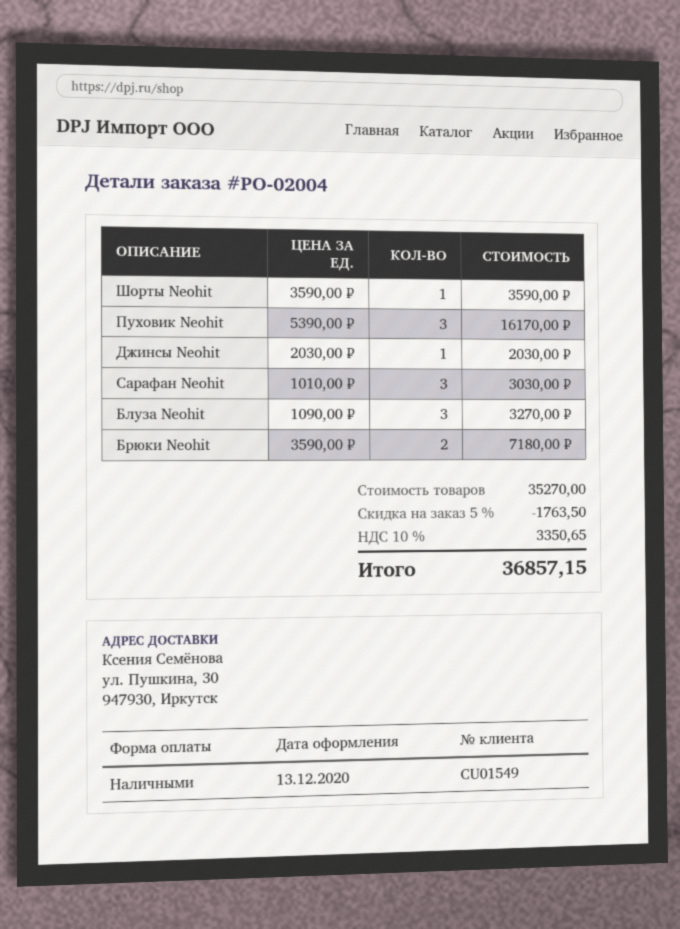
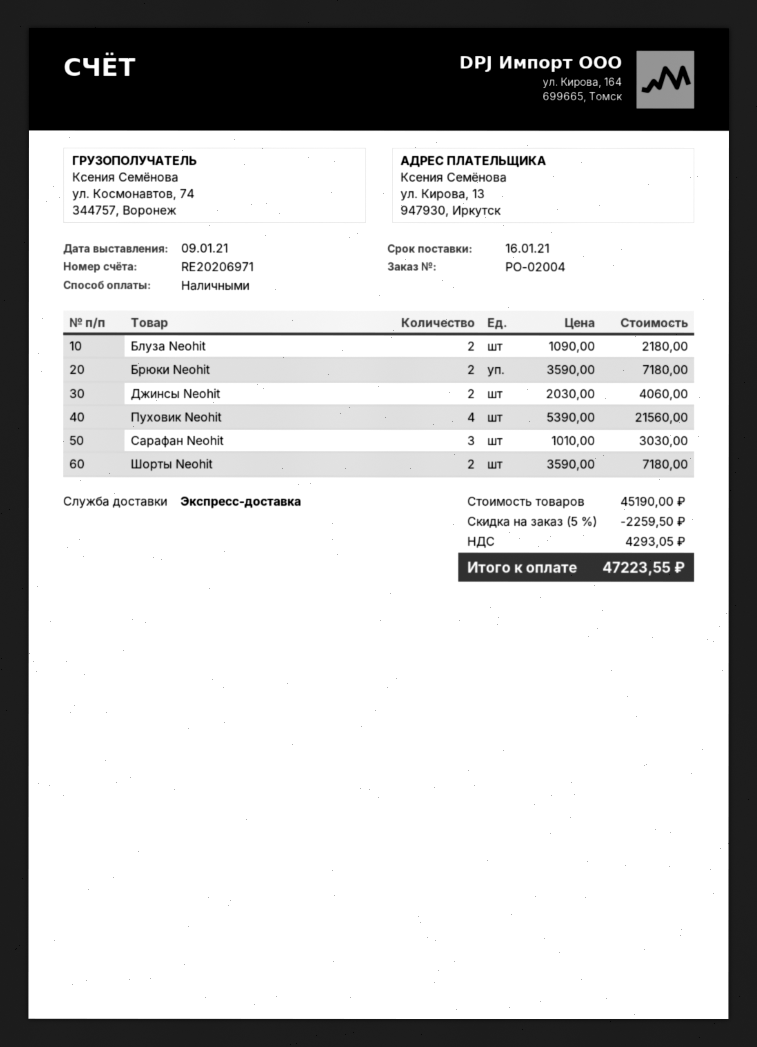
ship to: ул. Пушкина, 30, 947930, Иркутск -> ул. Космонавтов, 74, 344757, Воронеж
Шорты Neohit: 1 x 3590.00 = 3590.00 -> 2 x 3590.00 = 7180.00
Пуховик Neohit: 3 x 5390.00 = 16170.00 -> 4 x 5390.00 = 21560.00
Джинсы Neohit: 1 x 2030.00 = 2030.00 -> 2 x 2030.00 = 4060.00
Блуза Neohit: 3 x 1090.00 = 3270.00 -> 2 x 1090.00 = 2180.00
subtotal: 35270.00 -> 45190.00
discount: 5% = 1763.50 -> 5% = 2259.50
tax: 3350.65 -> 4293.05
total: 36857.15 -> 47223.55

